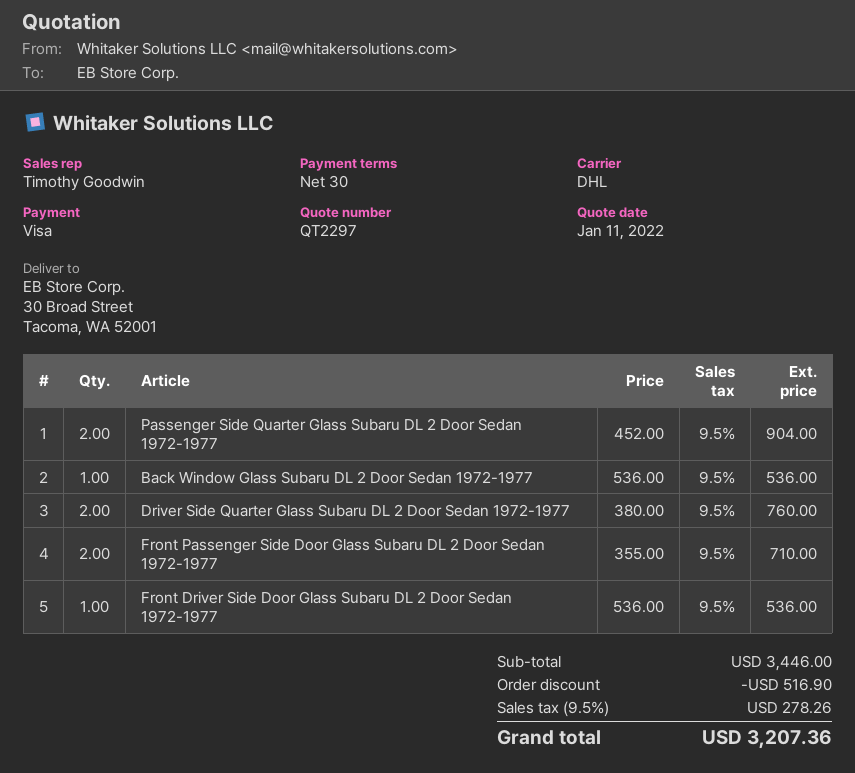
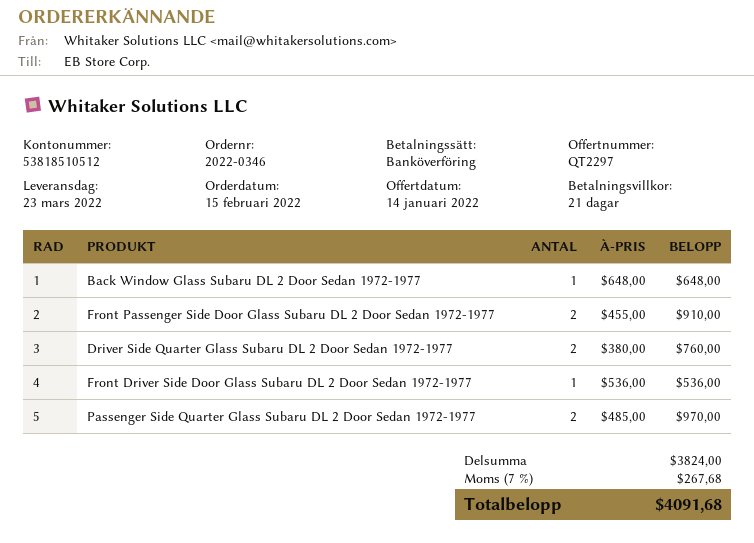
quote date: 2022-01-11 -> 2022-01-14
payment terms: 30 days -> 21 days
payment method: Visa -> bank transfer
Passenger Side Quarter Glass Subaru DL 2 Door Sedan 1972-1977: 2 x 452.00 = 904.00 -> 2 x 485.00 = 970.00
Back Window Glass Subaru DL 2 Door Sedan 1972-1977: 1 x 536.00 = 536.00 -> 1 x 648.00 = 648.00
Front Passenger Side Door Glass Subaru DL 2 Door Sedan 1972-1977: 2 x 355.00 = 710.00 -> 2 x 455.00 = 910.00
subtotal: 3446.00 -> 3824.00
discount: 516.90 -> none
tax: 9.5% = 278.26 -> 7% = 267.68
total: 3207.36 -> 4091.68

